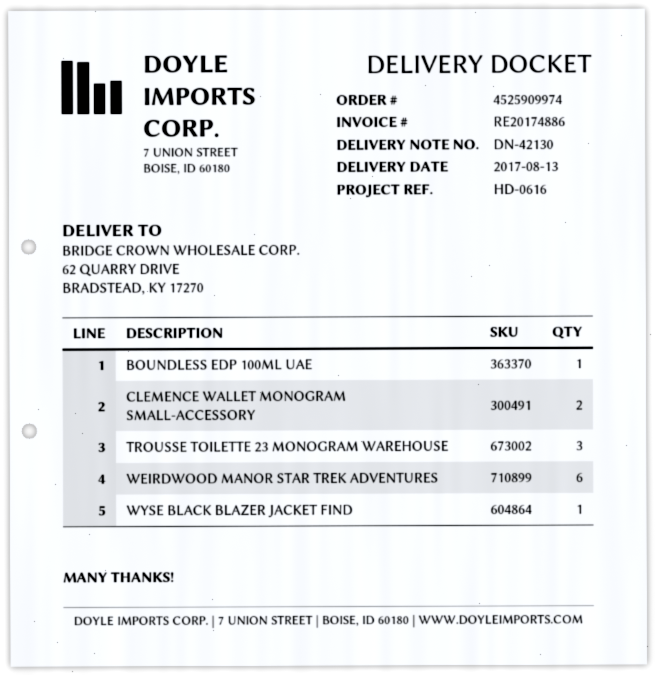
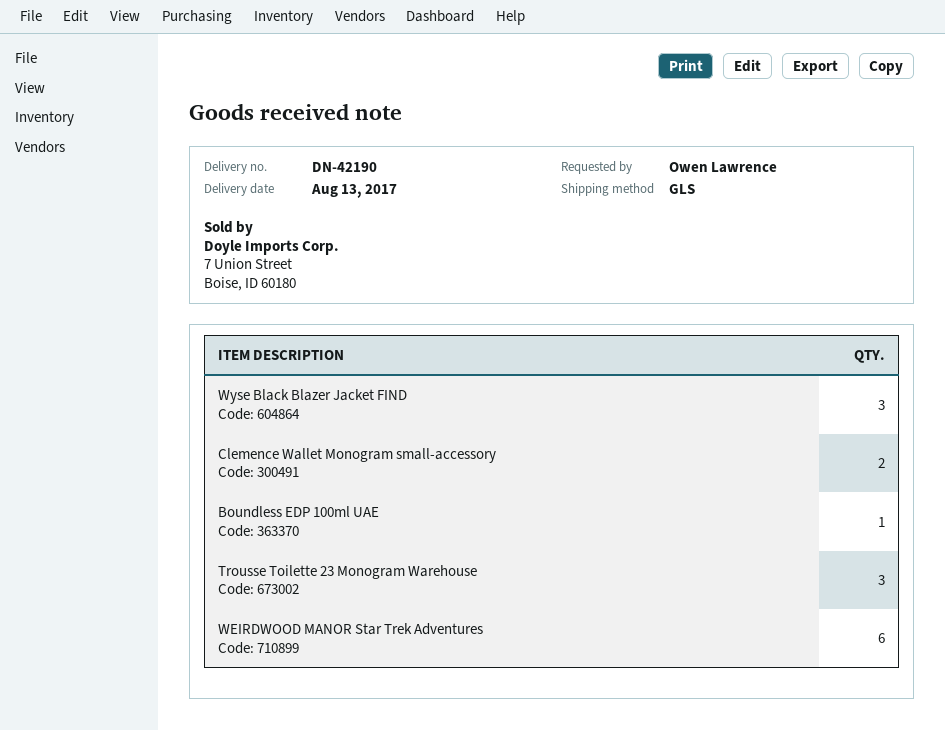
delivery note number: DN-42130 -> DN-42190
WYSE BLACK BLAZER JACKET FIND: 1 -> 3

